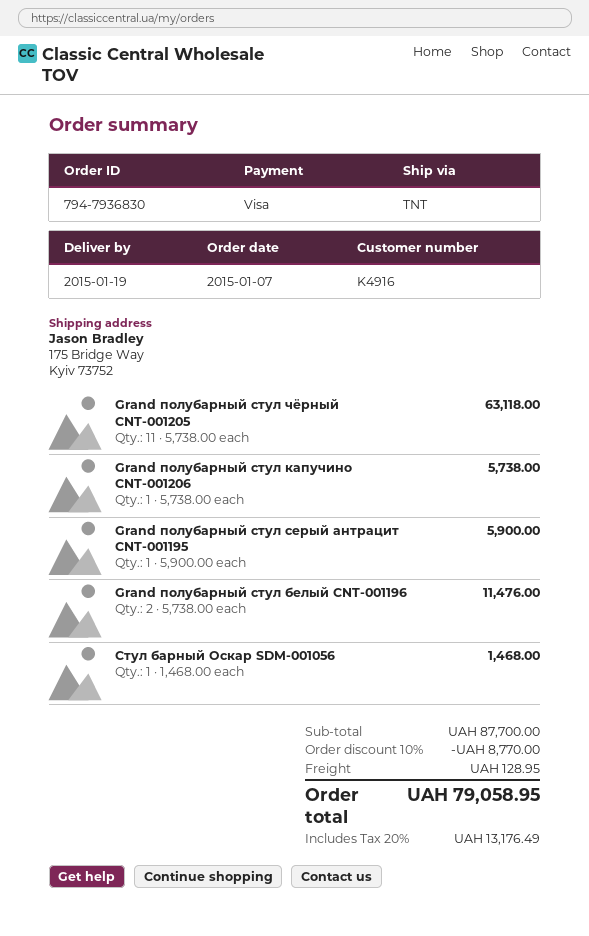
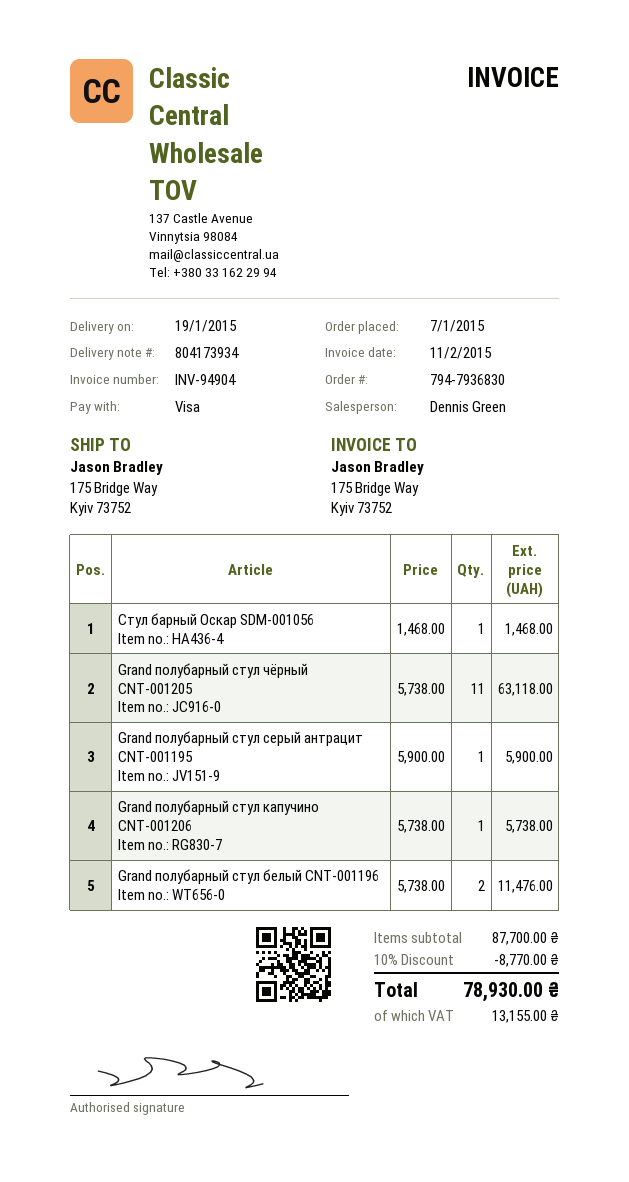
shipping: 128.95 -> none
tax: 13176.49 -> 13155.00
total: 79058.95 -> 78930.00

